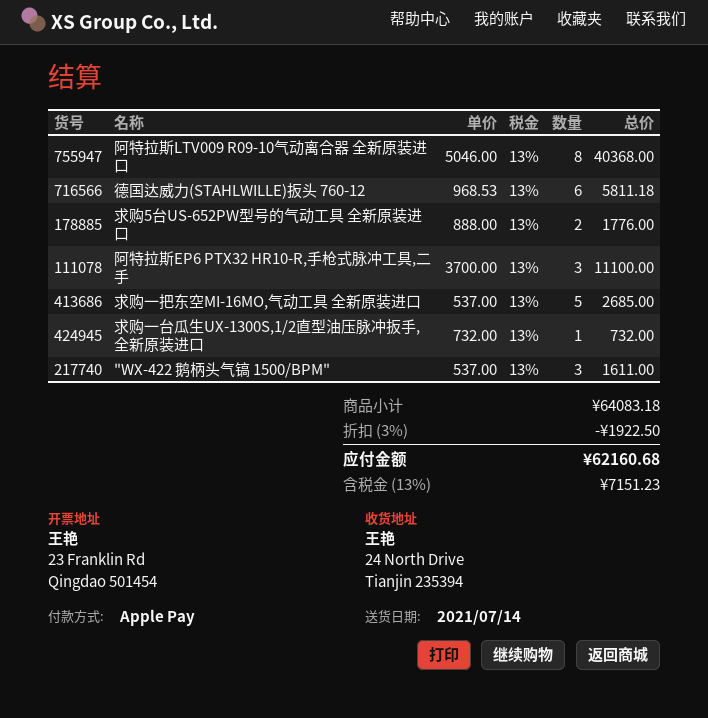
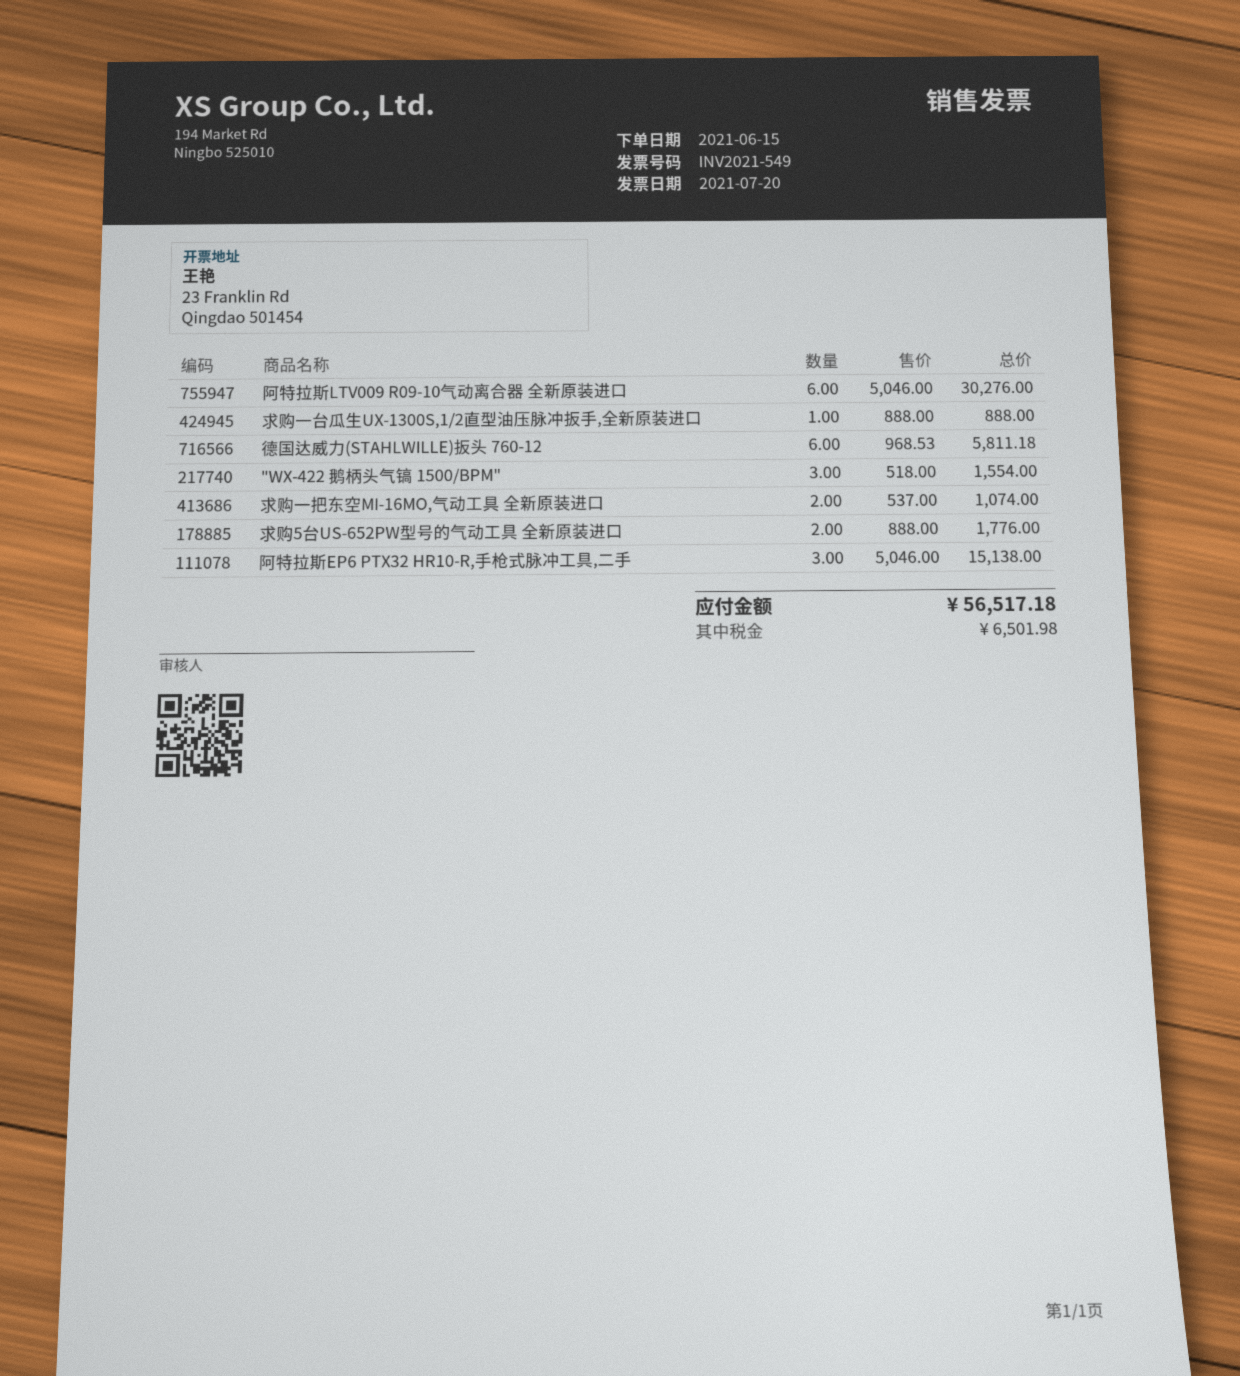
阿特拉斯LTV009 R09-10气动离合器 全新原装进口: 8 x 5046.00 = 40368.00 -> 6 x 5046.00 = 30276.00
阿特拉斯EP6 PTX32 HR10-R,手枪式脉冲工具,二手: 3 x 3700.00 = 11100.00 -> 3 x 5046.00 = 15138.00
求购一把东空MI-16MO,气动工具 全新原装进口: 5 x 537.00 = 2685.00 -> 2 x 537.00 = 1074.00
求购一台瓜生UX-1300S,1/2直型油压脉冲扳手,全新原装进口: 1 x 732.00 = 732.00 -> 1 x 888.00 = 888.00
"WX-422 鹅柄头气镐 1500/BPM": 3 x 537.00 = 1611.00 -> 3 x 518.00 = 1554.00
discount: 3% = 1922.50 -> none
tax: 7151.23 -> 6501.98
total: 62160.68 -> 56517.18

